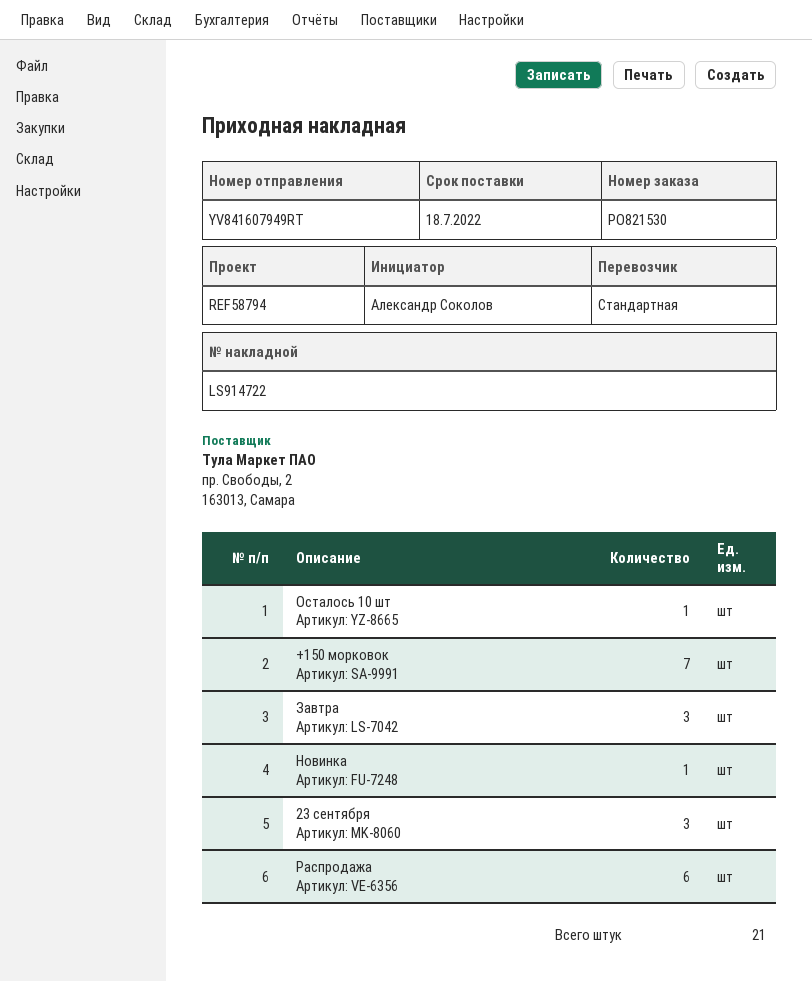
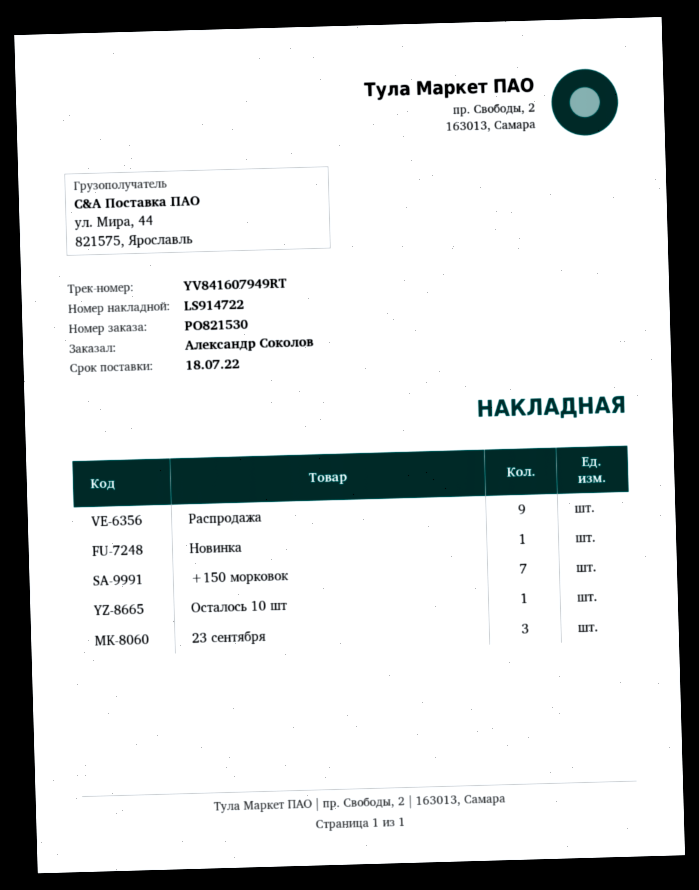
Завтра: 3 -> none
Распродажа: 6 -> 9

